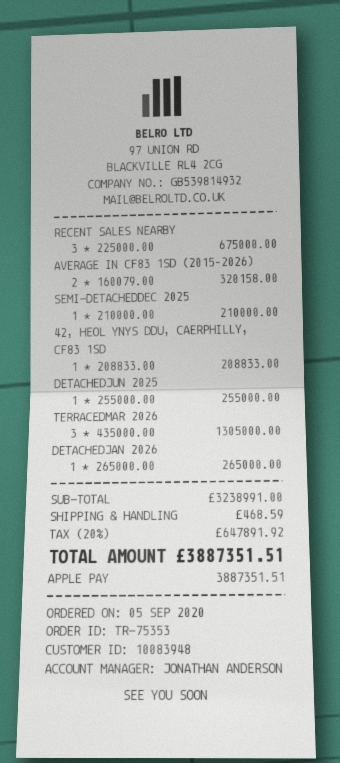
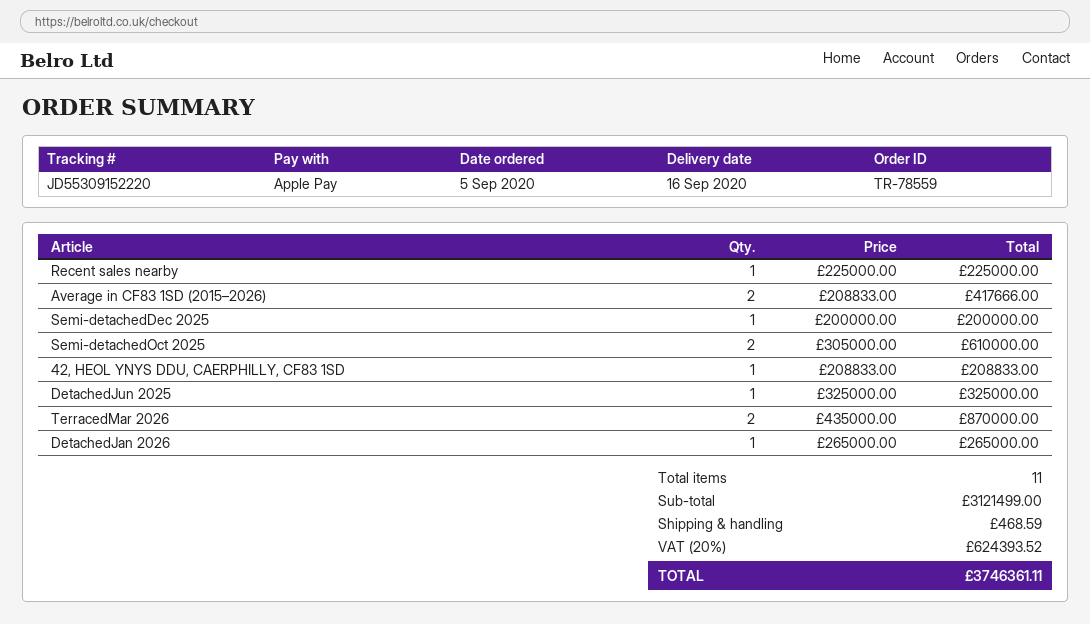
order number: TR-75353 -> TR-78559
RECENT SALES NEARBY: 3 x 225000.00 = 675000.00 -> 1 x 225000.00 = 225000.00
AVERAGE IN CF83 1SD (2015–2026): 2 x 160079.00 = 320158.00 -> 2 x 208833.00 = 417666.00
SEMI-DETACHEDDEC 2025: 1 x 210000.00 = 210000.00 -> 1 x 200000.00 = 200000.00
DETACHEDJUN 2025: 1 x 255000.00 = 255000.00 -> 1 x 325000.00 = 325000.00
TERRACEDMAR 2026: 3 x 435000.00 = 1305000.00 -> 2 x 435000.00 = 870000.00
Semi-detachedOct 2025: none -> 2 x 305000.00 = 610000.00
subtotal: 3238991.00 -> 3121499.00
tax: 20% = 647891.92 -> 20% = 624393.52
total: 3887351.51 -> 3746361.11

